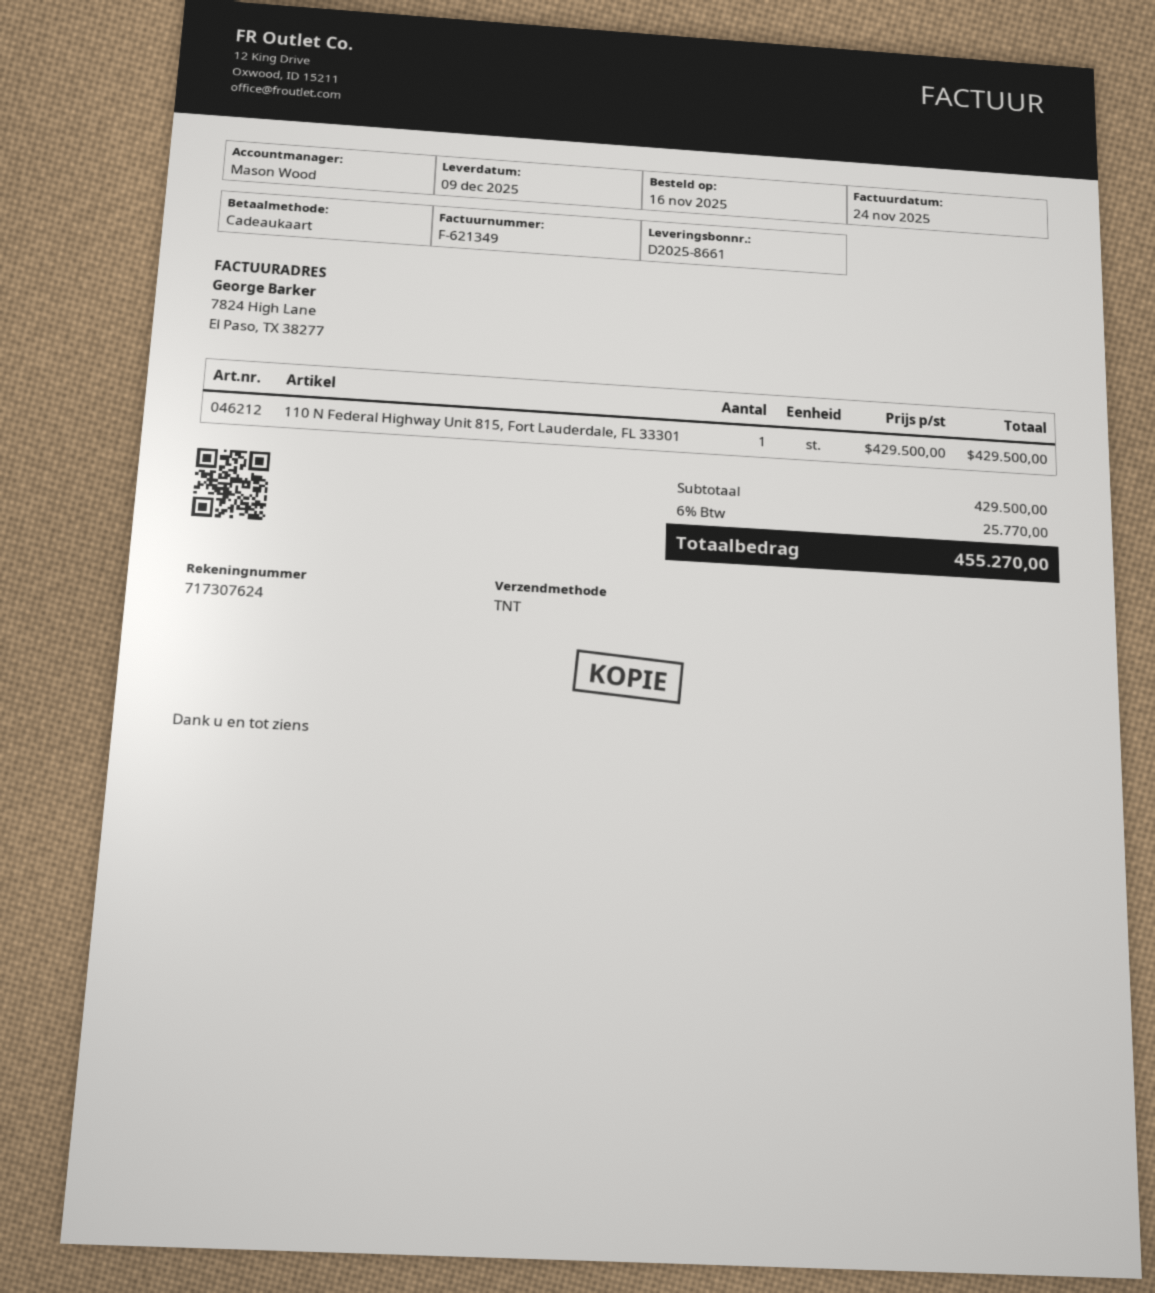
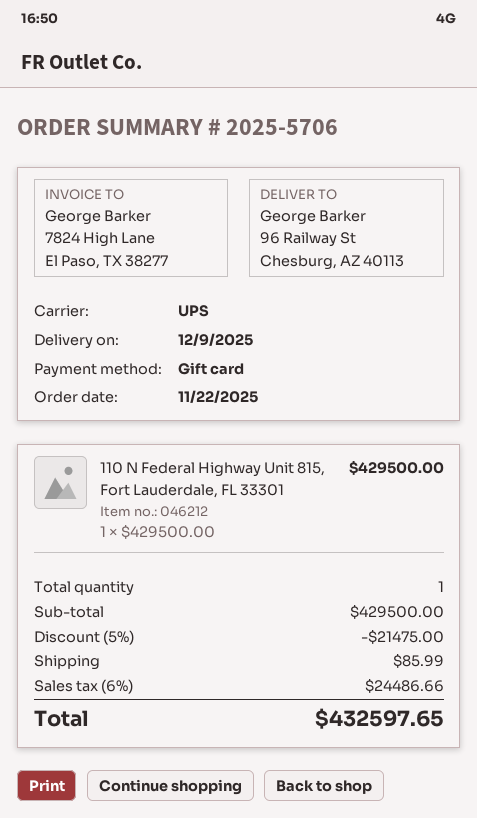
order date: 2025-11-16 -> 2025-11-22
shipping method: TNT -> UPS
discount: none -> 5% = 21475.00
shipping: none -> 85.99
tax: 6% = 25770.00 -> 6% = 24486.66
total: 455270.00 -> 432597.65

